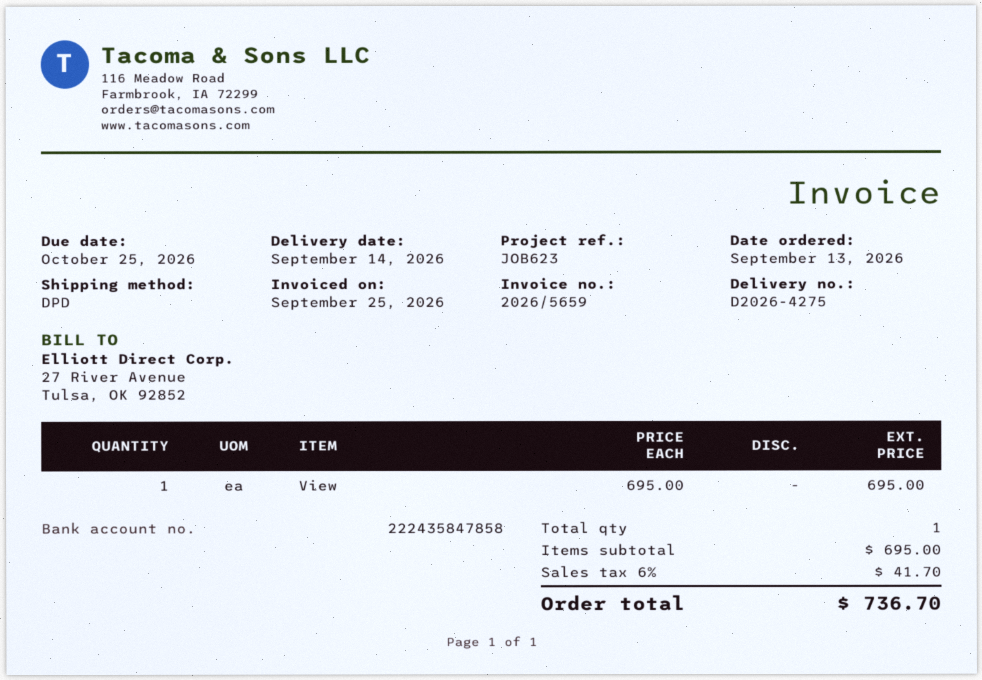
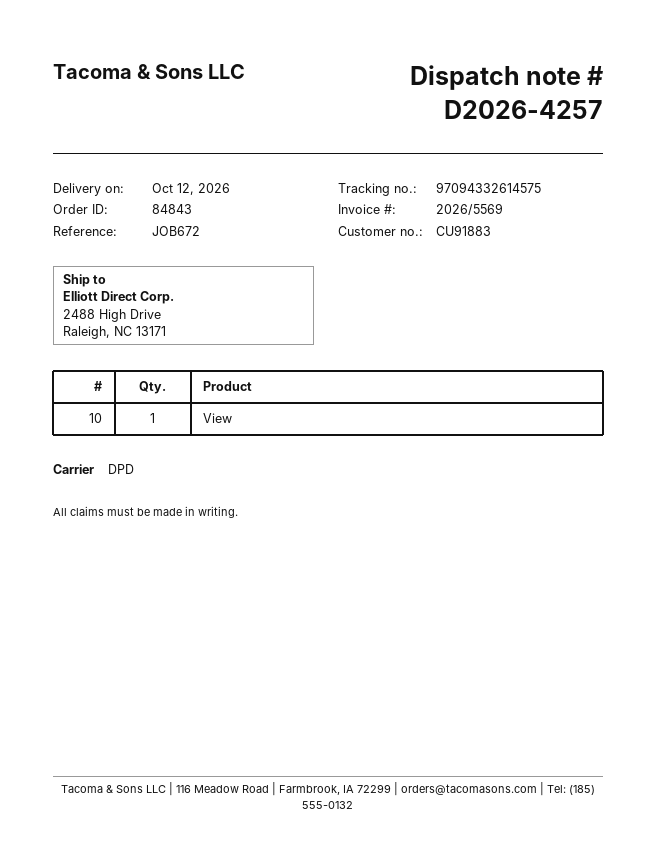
delivery note number: D2026-4275 -> D2026-4257
delivery date: 2026-09-14 -> 2026-10-12
invoice number: 2026/5659 -> 2026/5569
reference: JOB623 -> JOB672

